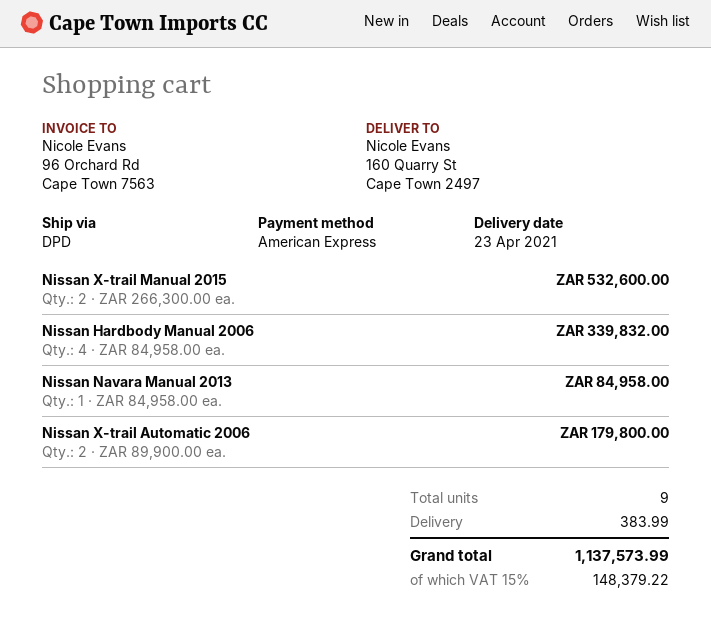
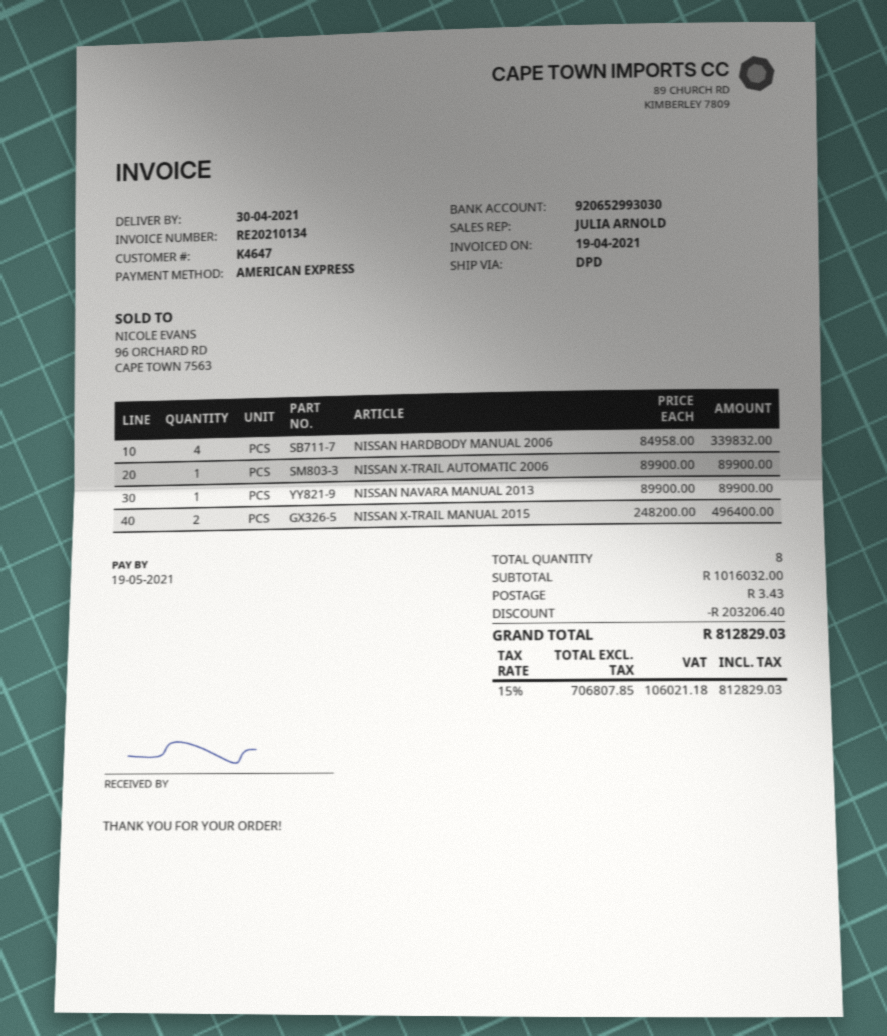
delivery date: 2021-04-23 -> 2021-04-30
Nissan X-trail Manual 2015: 2 x 266300.00 = 532600.00 -> 2 x 248200.00 = 496400.00
Nissan Navara Manual 2013: 1 x 84958.00 = 84958.00 -> 1 x 89900.00 = 89900.00
Nissan X-trail Automatic 2006: 2 x 89900.00 = 179800.00 -> 1 x 89900.00 = 89900.00
total quantity: 9 -> 8
discount: none -> 203206.40
shipping: 383.99 -> 3.43
tax: 15% = 148379.22 -> 15% = 106021.18
total: 1137573.99 -> 812829.03

